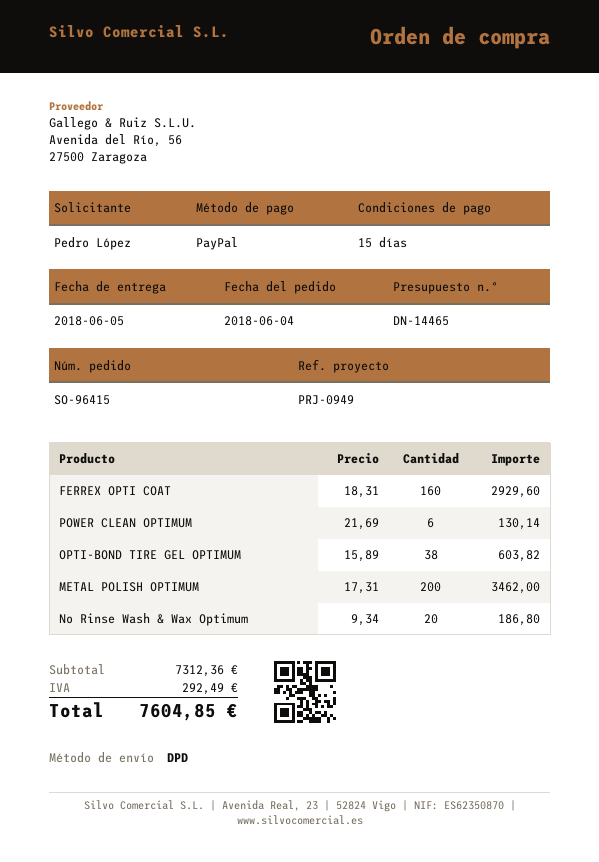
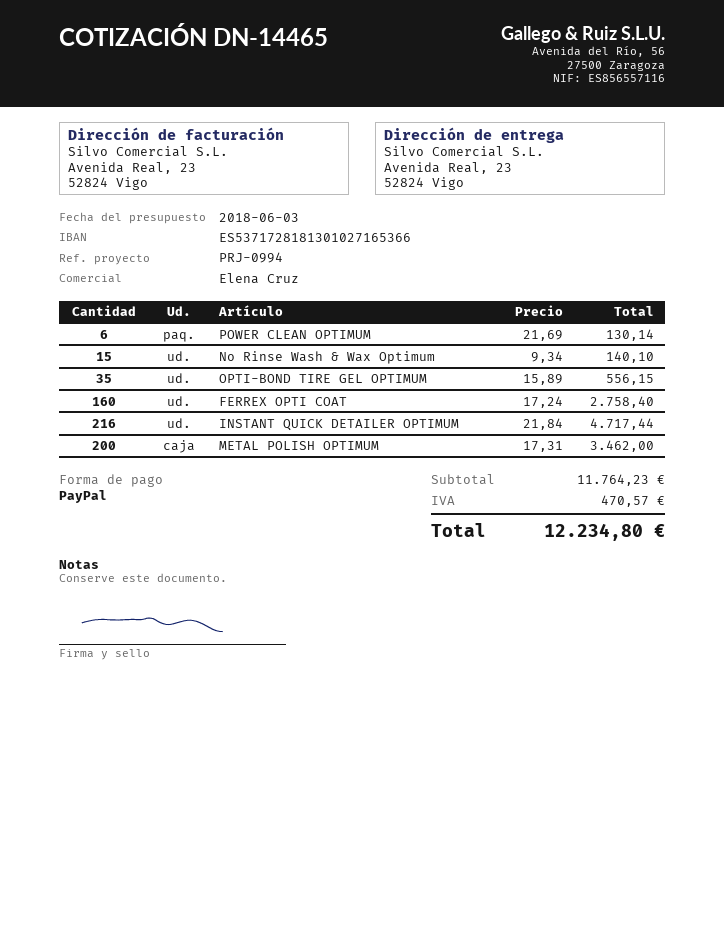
reference: PRJ-0949 -> PRJ-0994
FERREX OPTI COAT: 160 x 18.31 = 2929.60 -> 160 x 17.24 = 2758.40
OPTI-BOND TIRE GEL OPTIMUM: 38 x 15.89 = 603.82 -> 35 x 15.89 = 556.15
No Rinse Wash & Wax Optimum: 20 x 9.34 = 186.80 -> 15 x 9.34 = 140.10
INSTANT QUICK DETAILER OPTIMUM: none -> 216 x 21.84 = 4717.44
subtotal: 7312.36 -> 11764.23
tax: 292.49 -> 470.57
total: 7604.85 -> 12234.80

